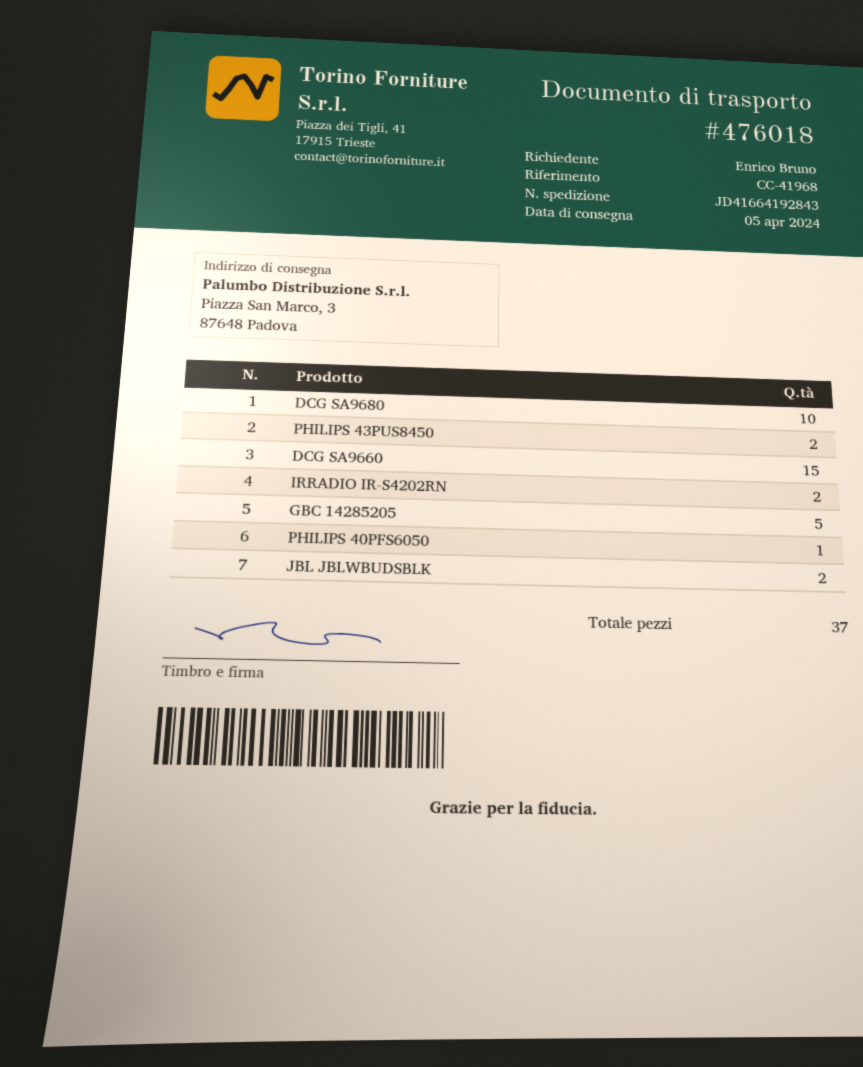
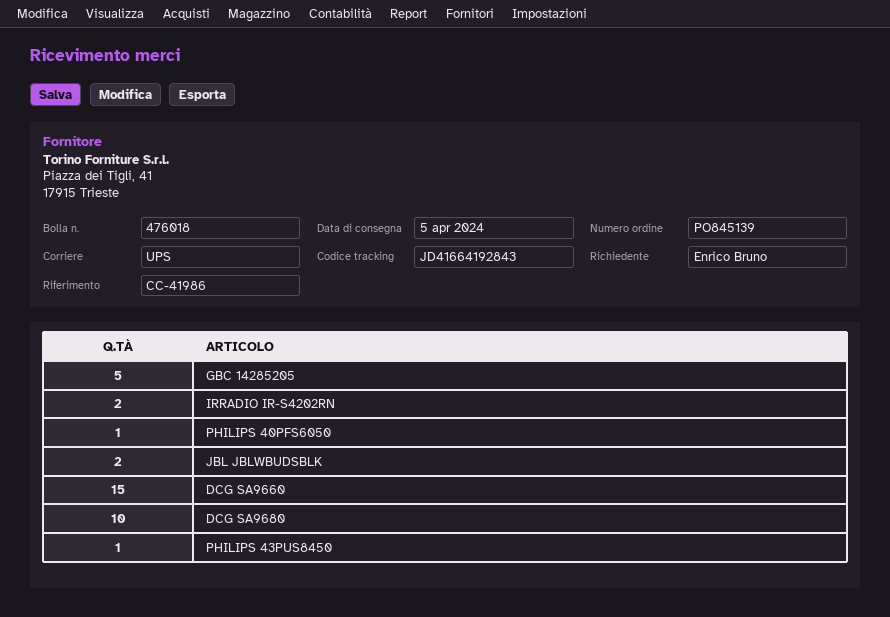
reference: CC-41968 -> CC-41986
PHILIPS 43PUS8450: 2 -> 1

